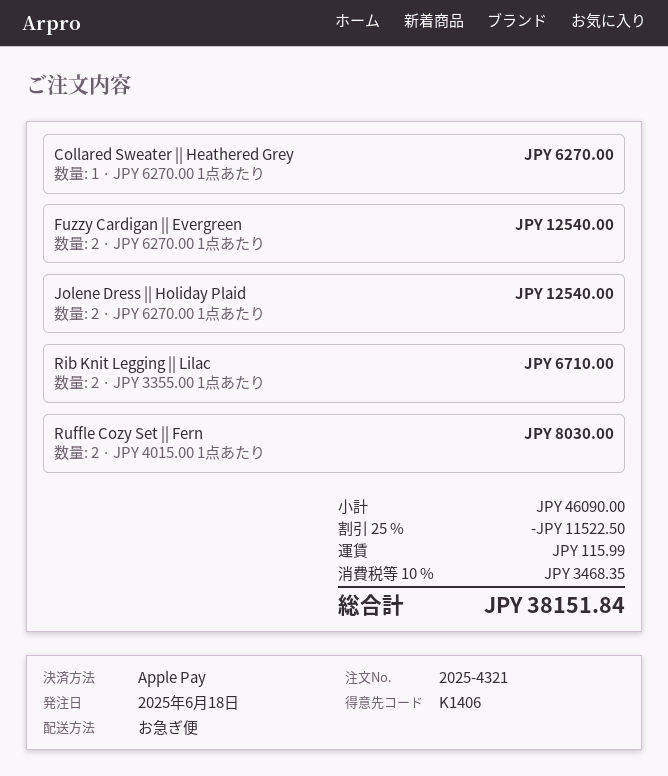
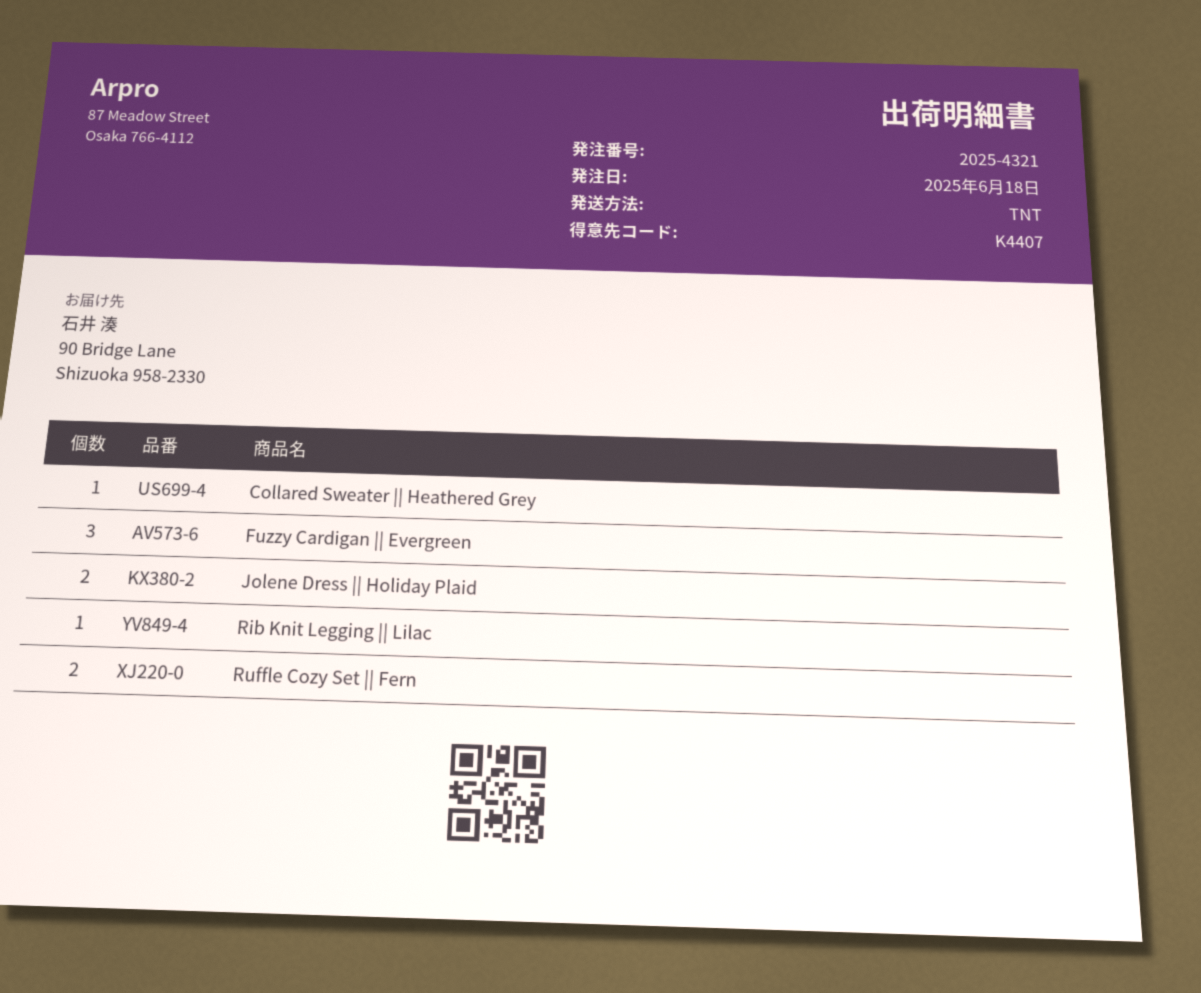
customer number: K1406 -> K4407
shipping method: express -> TNT
Fuzzy Cardigan || Evergreen: 2 -> 3
Rib Knit Legging || Lilac: 2 -> 1

